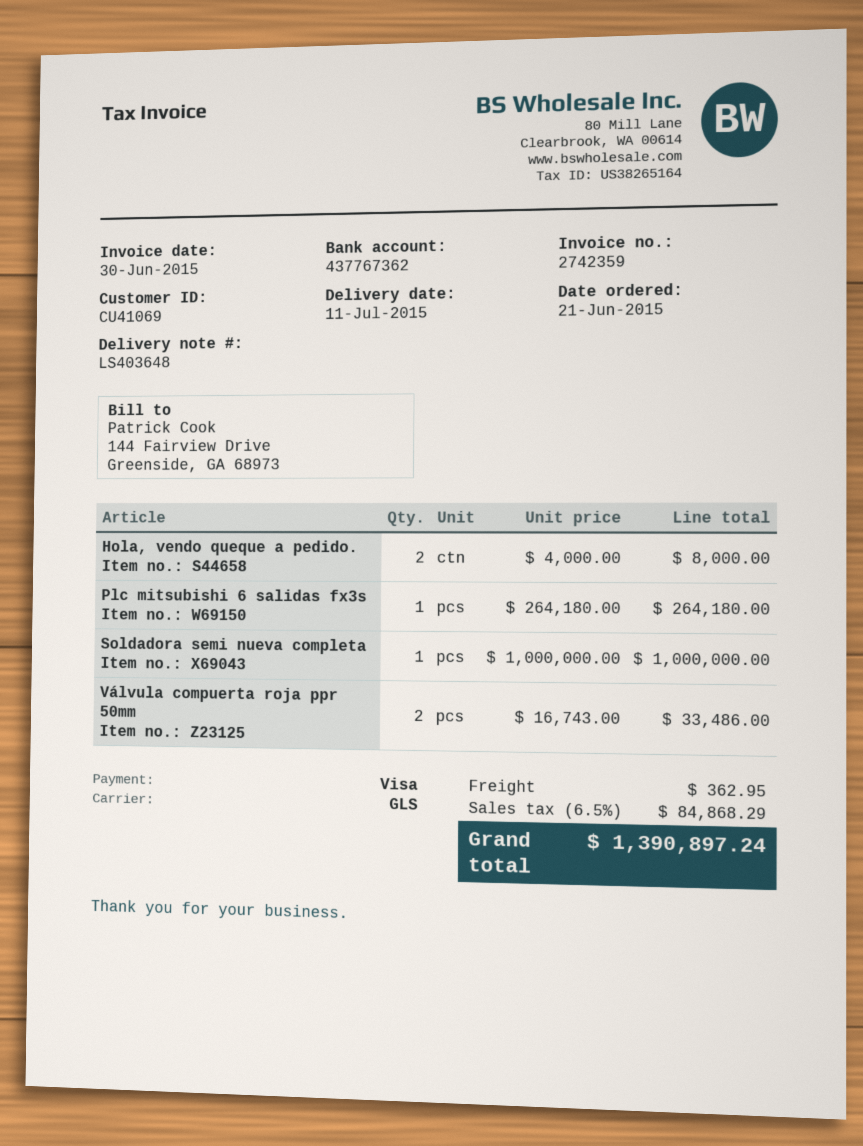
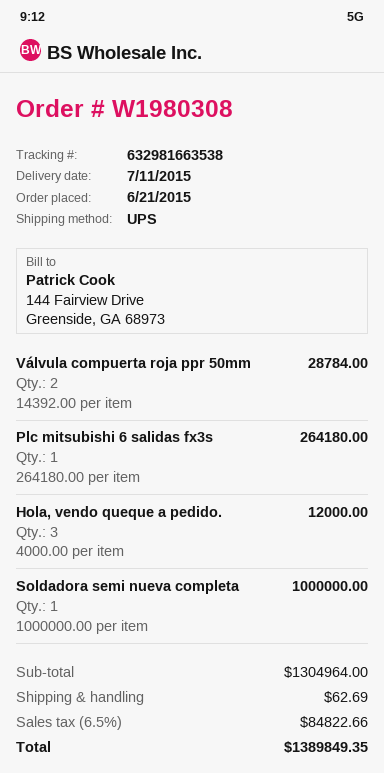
shipping method: GLS -> UPS
Hola, vendo queque a pedido.: 2 x 4000.00 = 8000.00 -> 3 x 4000.00 = 12000.00
Válvula compuerta roja ppr 50mm: 2 x 16743.00 = 33486.00 -> 2 x 14392.00 = 28784.00
shipping: 362.95 -> 62.69
tax: 6.5% = 84868.29 -> 6.5% = 84822.66
total: 1390897.24 -> 1389849.35

